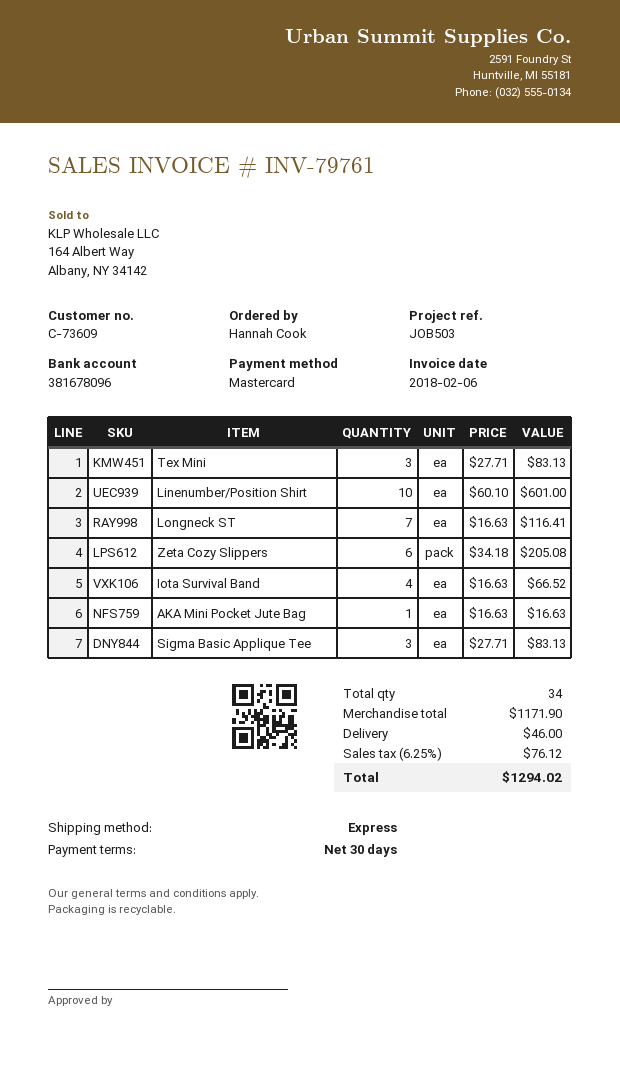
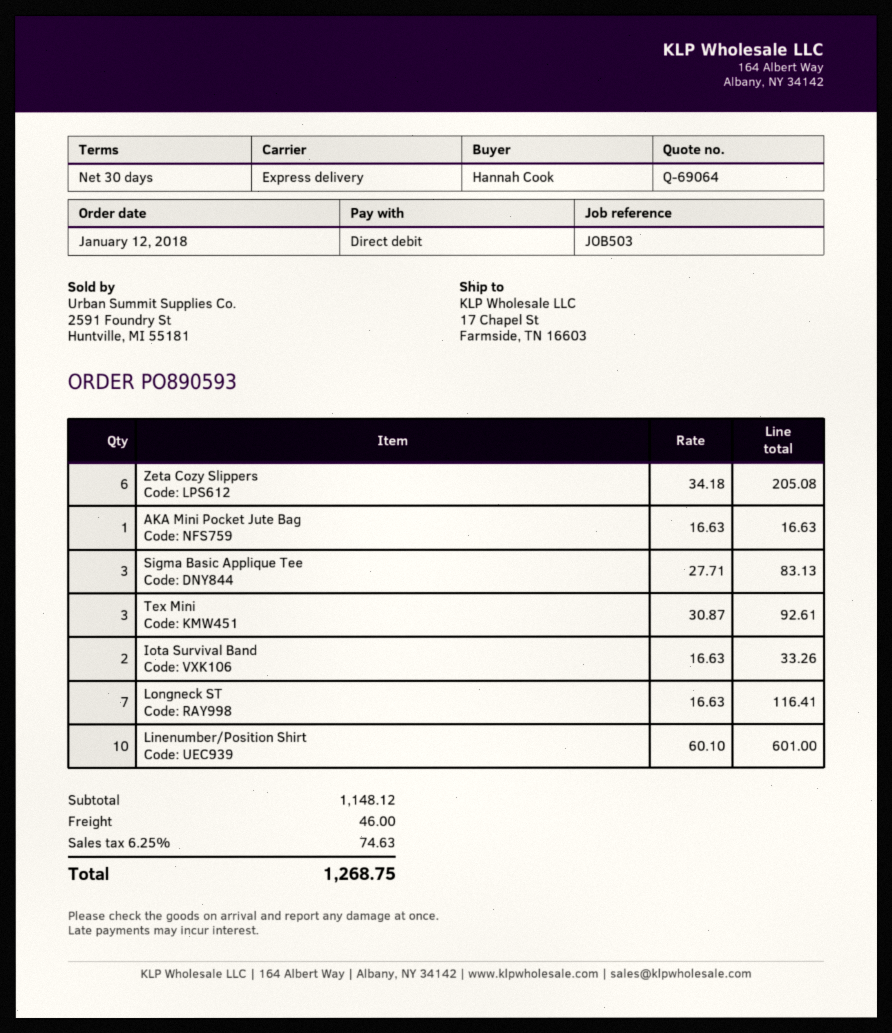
payment method: Mastercard -> direct debit
Tex Mini: 3 x 27.71 = 83.13 -> 3 x 30.87 = 92.61
Iota Survival Band: 4 x 16.63 = 66.52 -> 2 x 16.63 = 33.26
subtotal: 1171.90 -> 1148.12
tax: 6.25% = 76.12 -> 6.25% = 74.63
total: 1294.02 -> 1268.75

